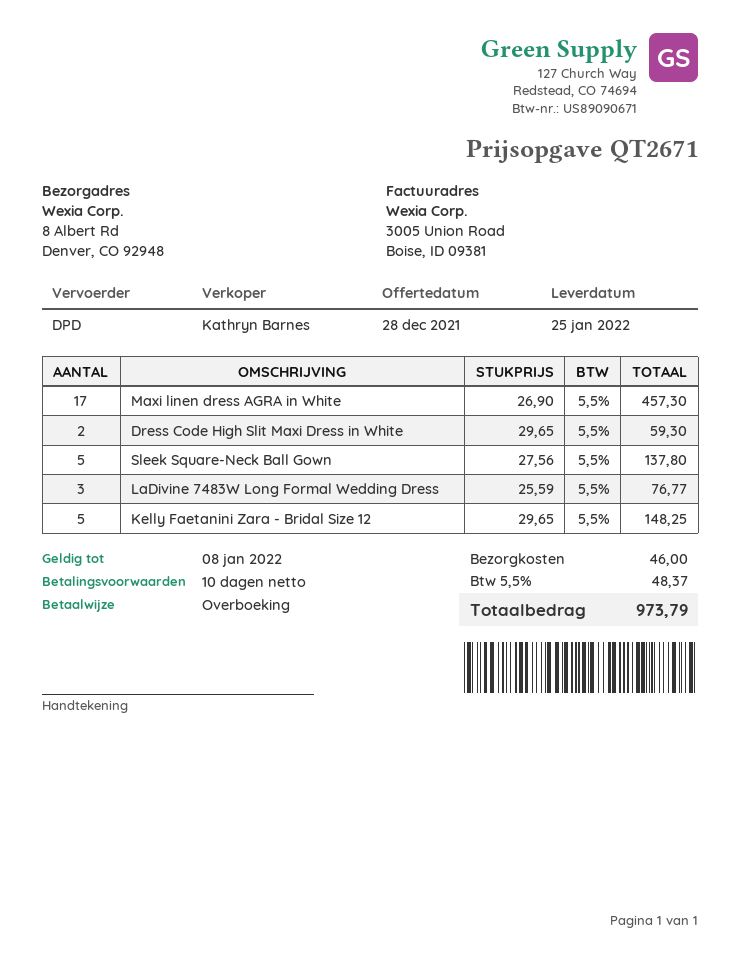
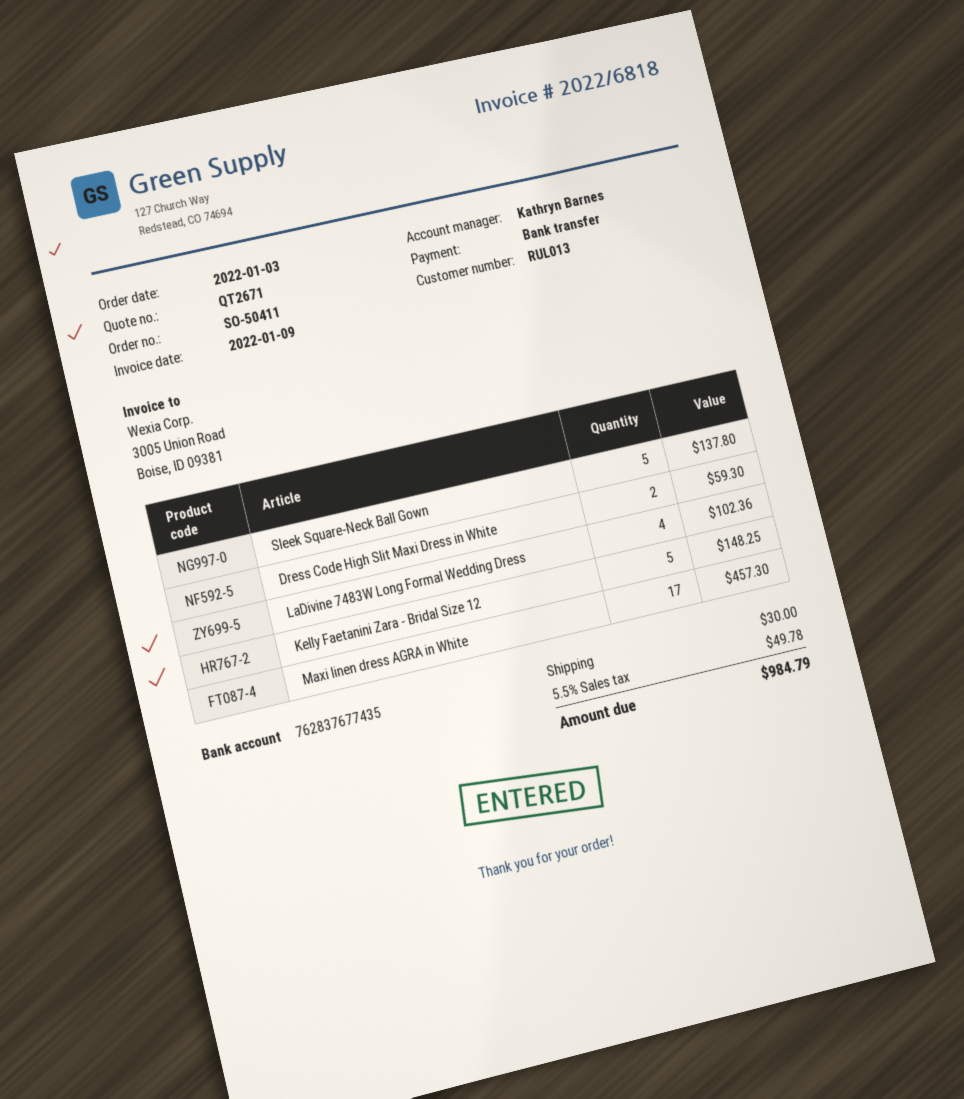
LaDivine 7483W Long Formal Wedding Dress: 3 for 76.77 -> 4 for 102.36
shipping: 46.00 -> 30.00
tax: 5.5% = 48.37 -> 5.5% = 49.78
total: 973.79 -> 984.79

